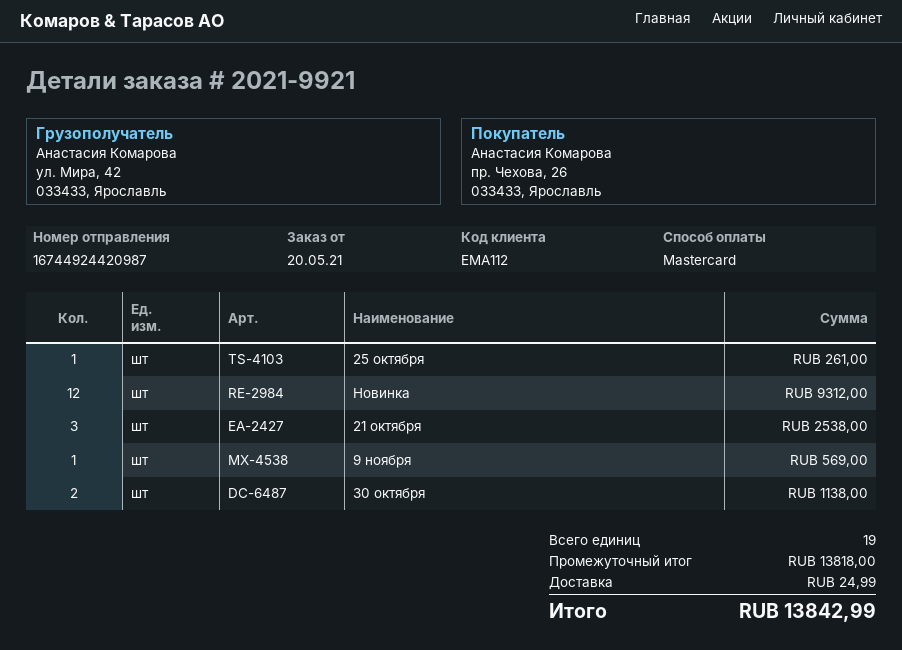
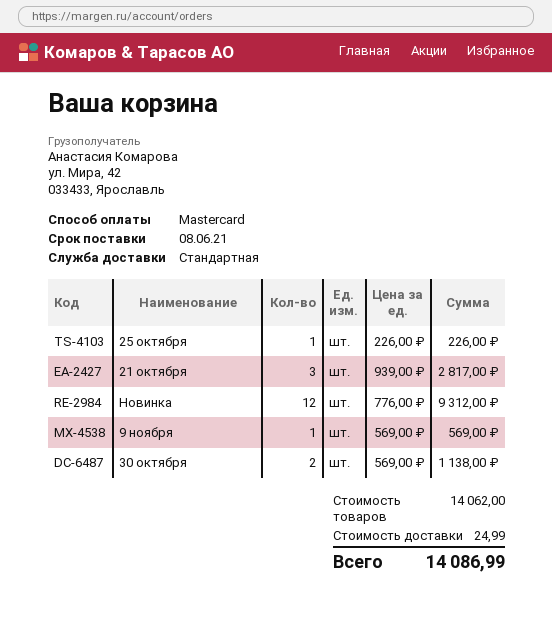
25 октября: 1 for 261.00 -> 1 for 226.00
21 октября: 3 for 2538.00 -> 3 for 2817.00
subtotal: 13818.00 -> 14062.00
total: 13842.99 -> 14086.99

